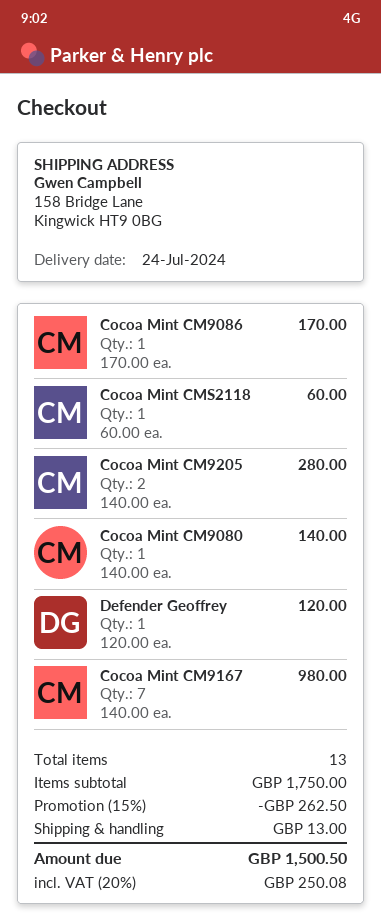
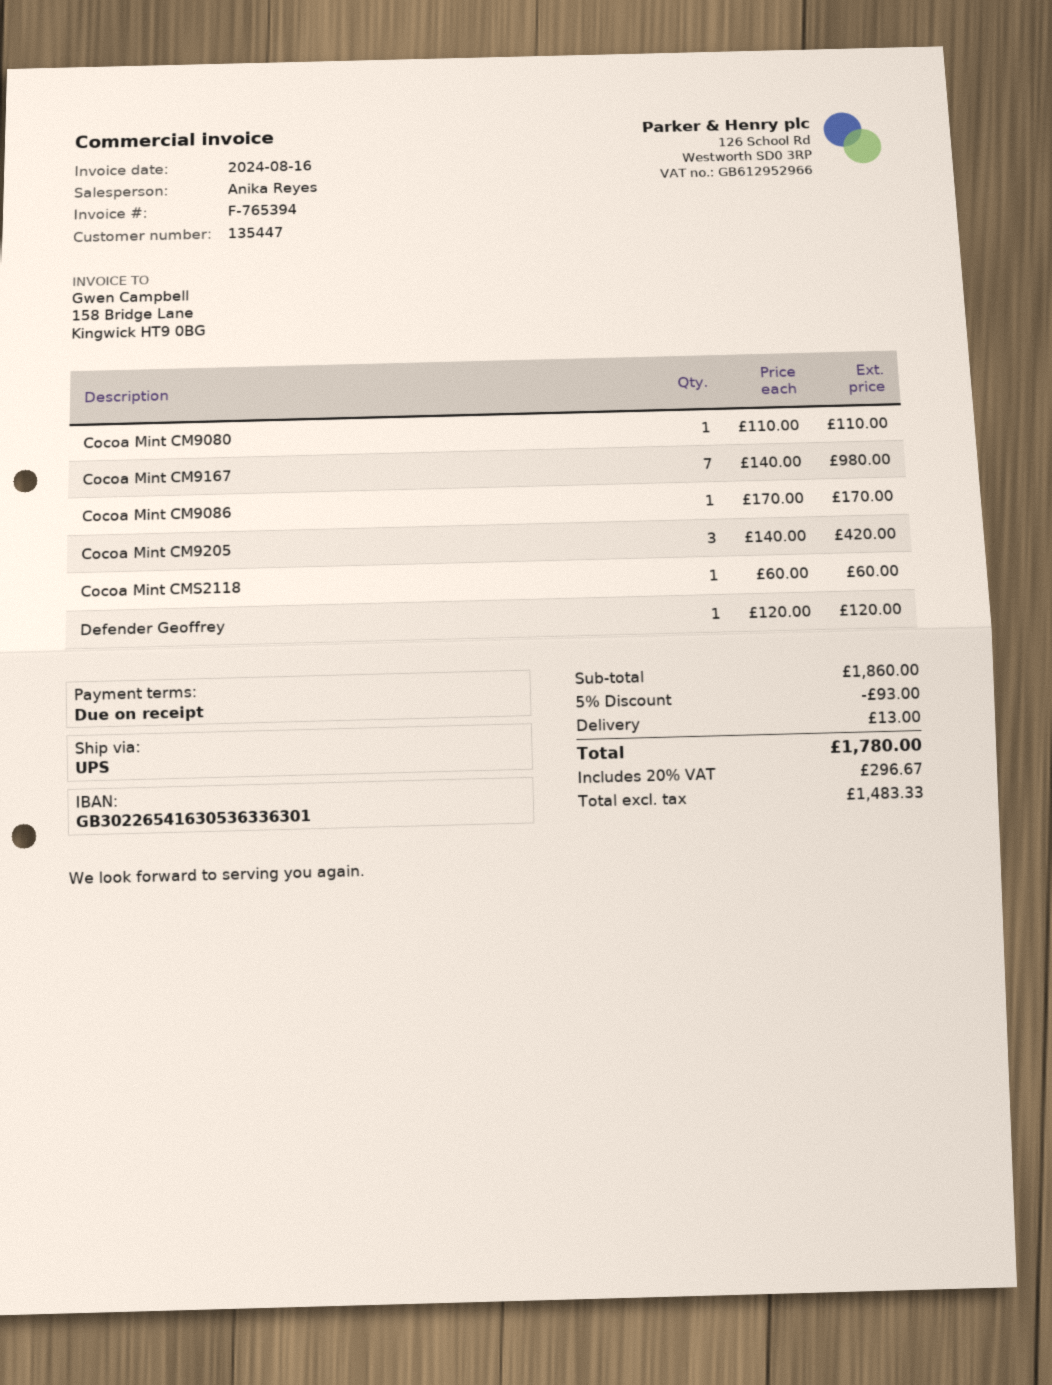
Cocoa Mint CM9205: 2 x 140.00 = 280.00 -> 3 x 140.00 = 420.00
Cocoa Mint CM9080: 1 x 140.00 = 140.00 -> 1 x 110.00 = 110.00
subtotal: 1750.00 -> 1860.00
discount: 15% = 262.50 -> 5% = 93.00
tax: 20% = 250.08 -> 20% = 296.67
total: 1500.50 -> 1780.00

